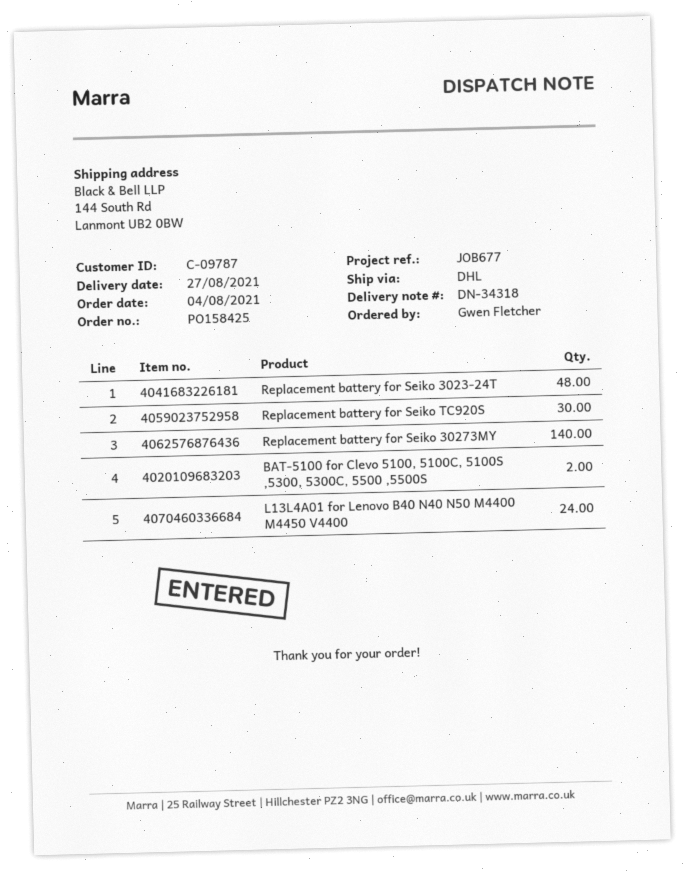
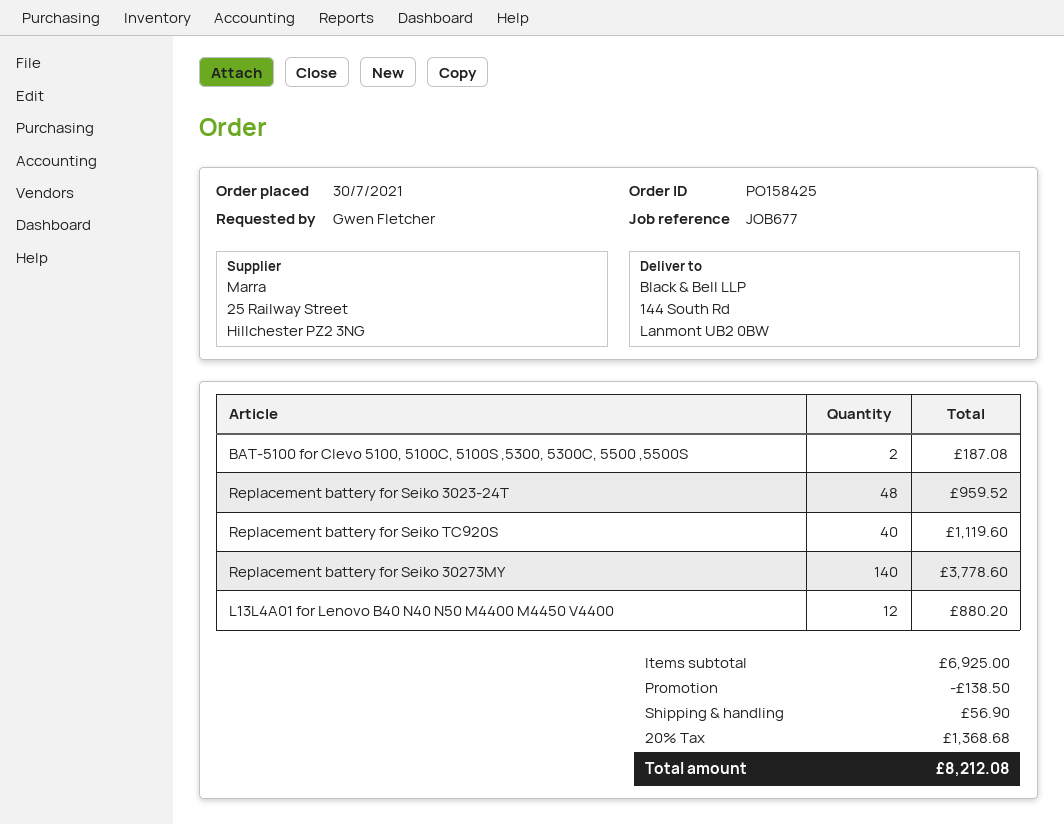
order date: 2021-08-04 -> 2021-07-30
Replacement battery for Seiko TC920S: 30 -> 40
L13L4A01 for Lenovo B40 N40 N50 M4400 M4450 V4400: 24 -> 12

